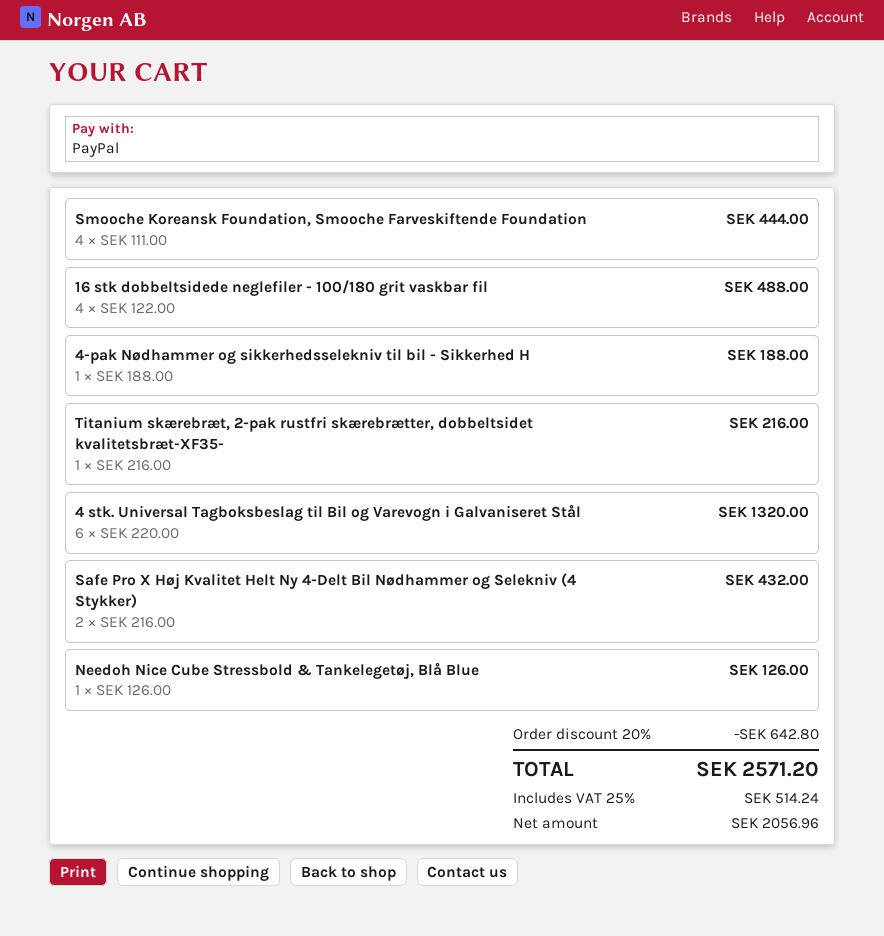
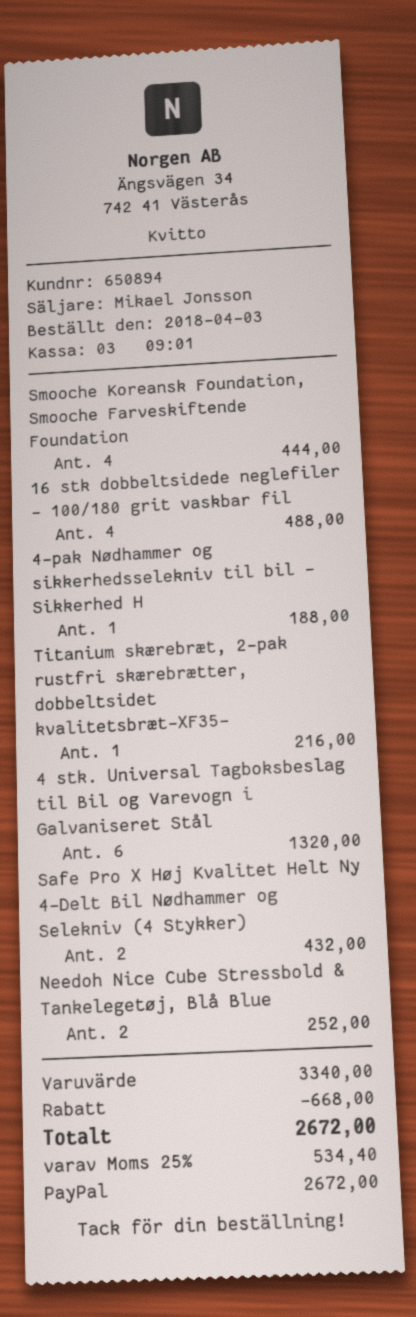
Needoh Nice Cube Stressbold & Tankelegetøj, Blå Blue: 1 for 126.00 -> 2 for 252.00
discount: 642.80 -> 668.00
tax: 25% = 514.24 -> 25% = 534.40
total: 2571.20 -> 2672.00

